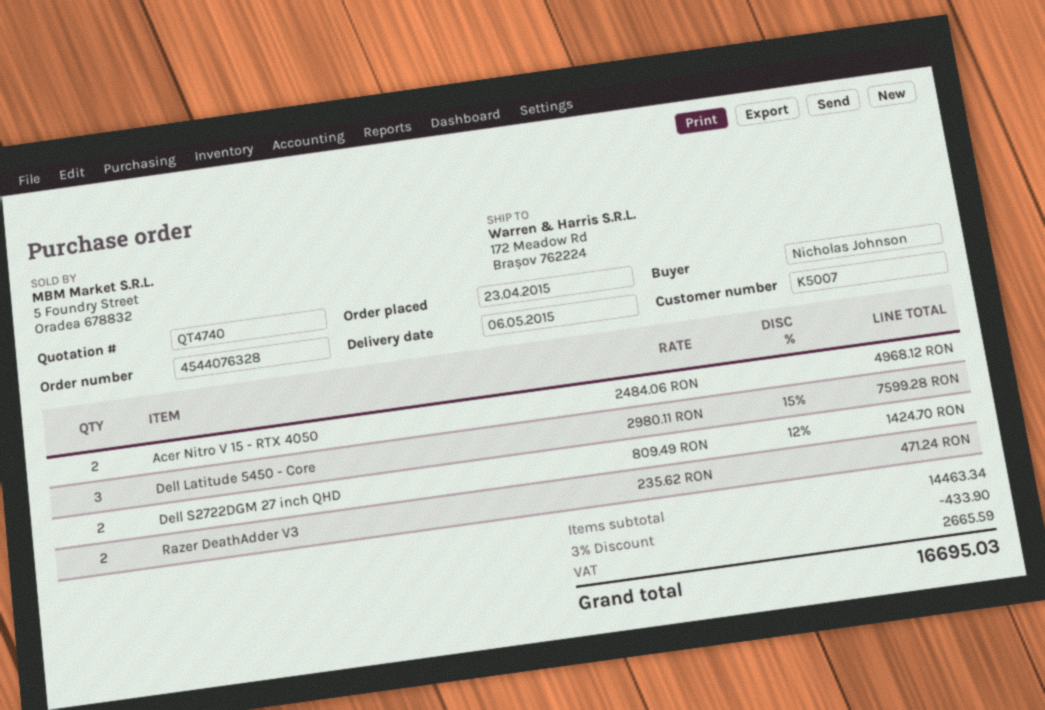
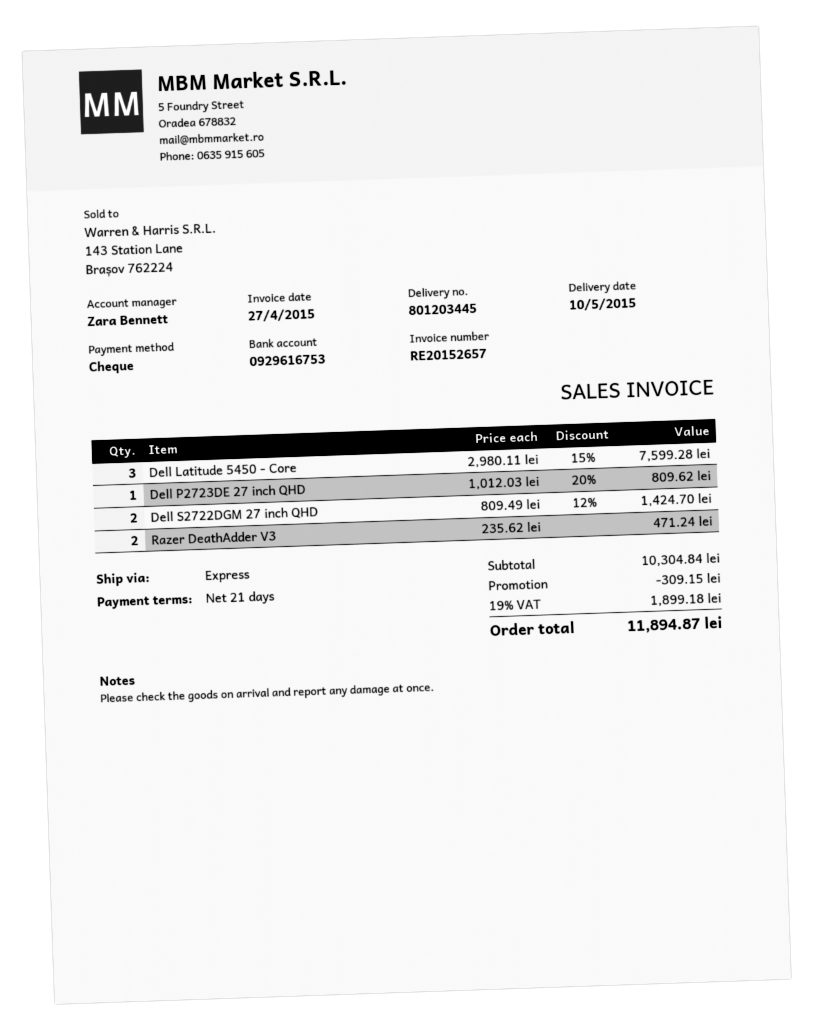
delivery date: 2015-05-06 -> 2015-05-10
Acer Nitro V 15 - RTX 4050: 2 x 2484.06 = 4968.12 -> none
Dell P2723DE 27 inch QHD: none -> 1 x 1012.03 - 20% = 809.62
subtotal: 14463.34 -> 10304.84
discount: 433.90 -> 309.15
tax: 2665.59 -> 1899.18
total: 16695.03 -> 11894.87

